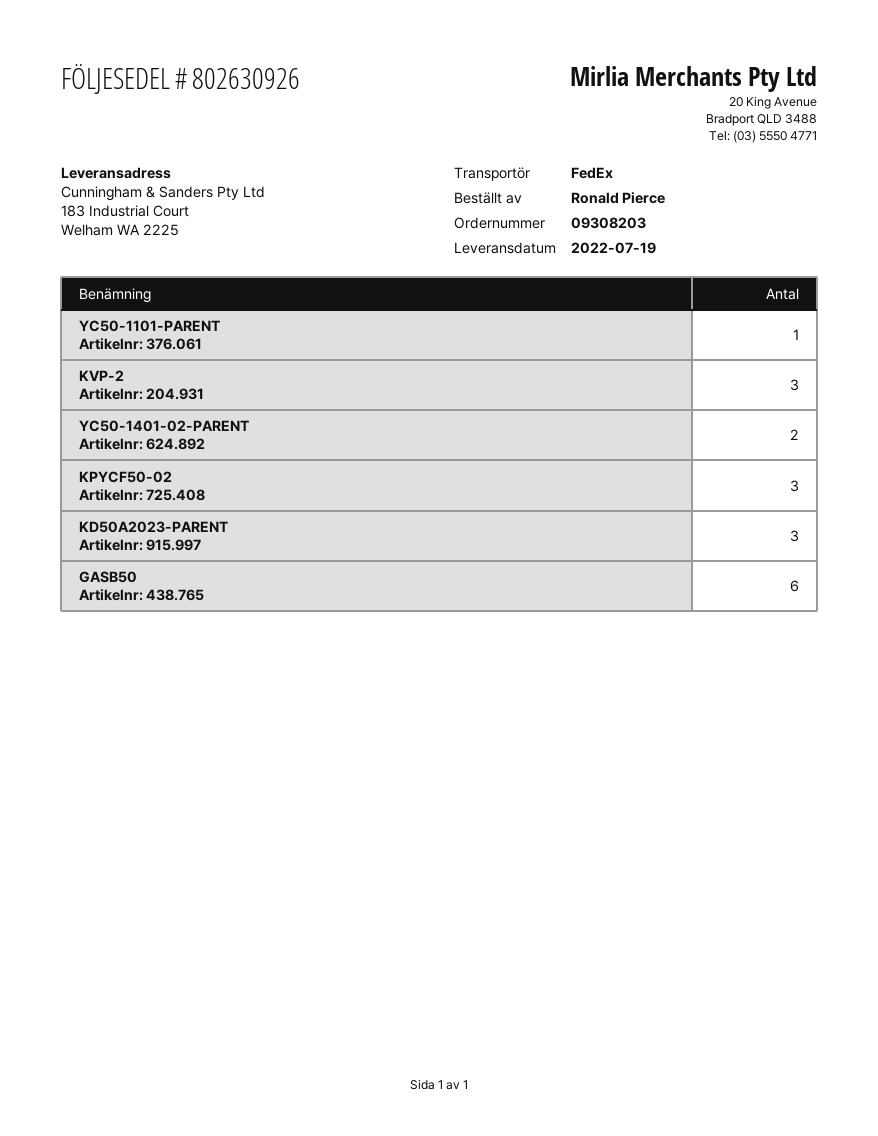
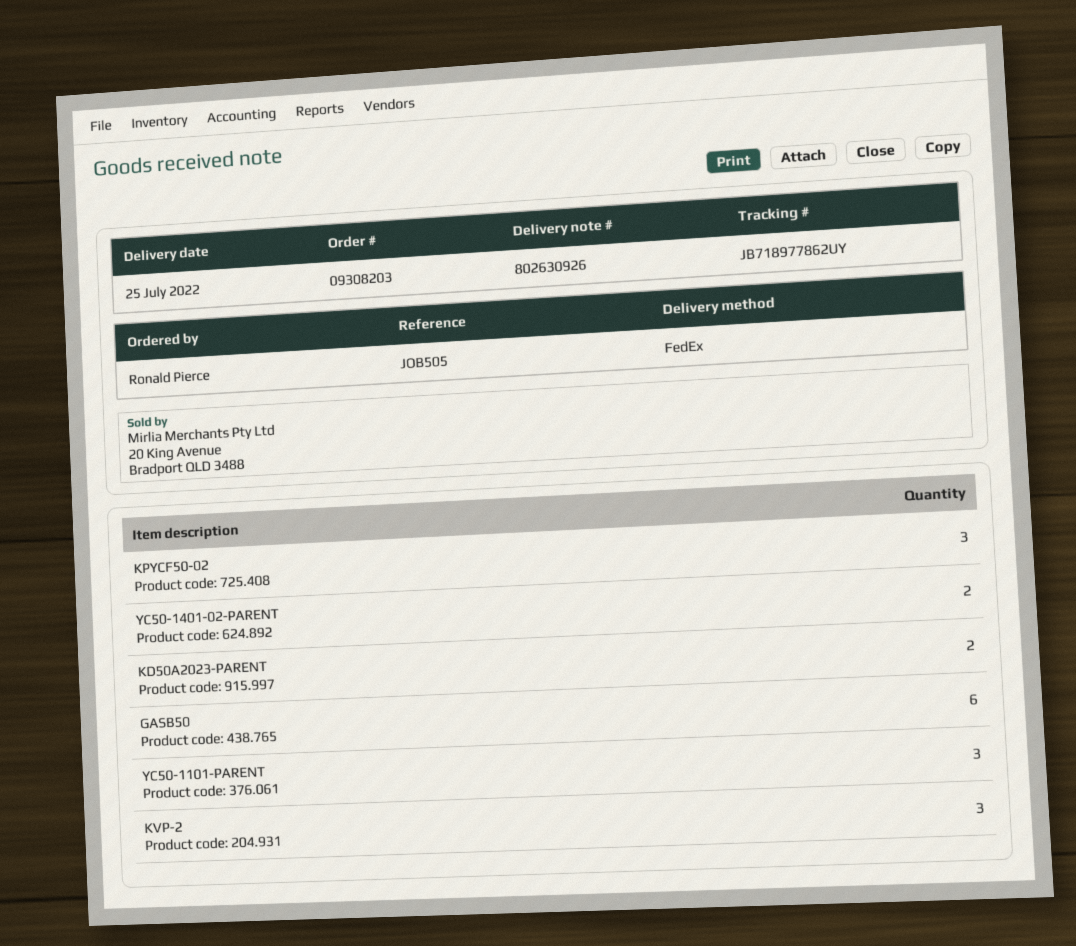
delivery date: 2022-07-19 -> 2022-07-25
YC50-1101-PARENT: 1 -> 3
KD50A2023-PARENT: 3 -> 2

